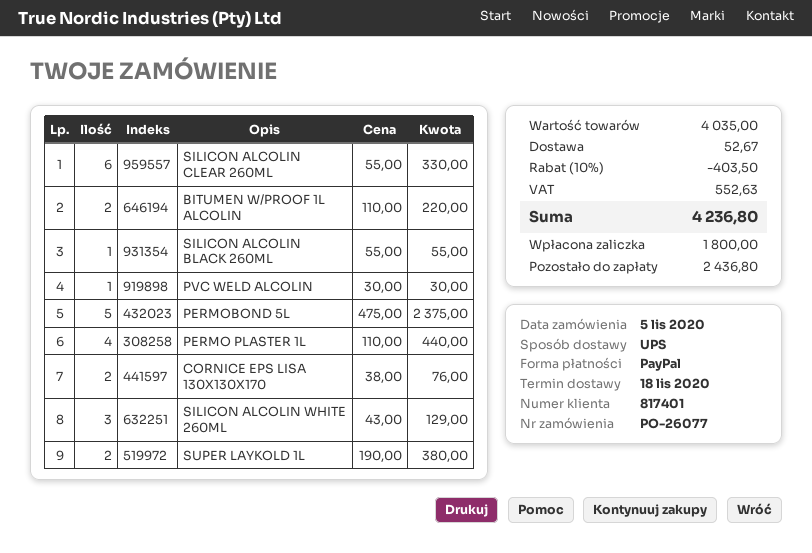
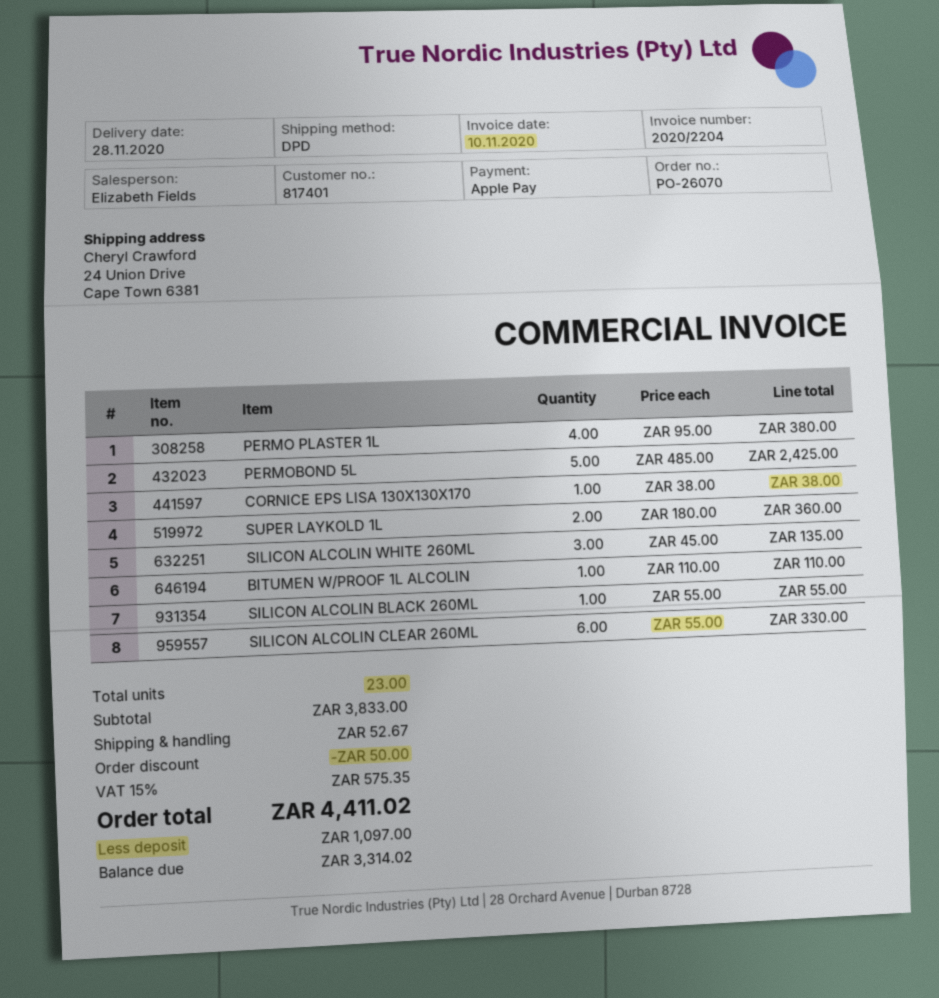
order number: PO-26077 -> PO-26070
delivery date: 2020-11-18 -> 2020-11-28
payment method: PayPal -> Apple Pay
shipping method: UPS -> DPD
BITUMEN W/PROOF 1L ALCOLIN: 2 x 110.00 = 220.00 -> 1 x 110.00 = 110.00
PVC WELD ALCOLIN: 1 x 30.00 = 30.00 -> none
PERMOBOND 5L: 5 x 475.00 = 2375.00 -> 5 x 485.00 = 2425.00
PERMO PLASTER 1L: 4 x 110.00 = 440.00 -> 4 x 95.00 = 380.00
CORNICE EPS LISA 130X130X170: 2 x 38.00 = 76.00 -> 1 x 38.00 = 38.00
SILICON ALCOLIN WHITE 260ML: 3 x 43.00 = 129.00 -> 3 x 45.00 = 135.00
SUPER LAYKOLD 1L: 2 x 190.00 = 380.00 -> 2 x 180.00 = 360.00
subtotal: 4035.00 -> 3833.00
discount: 403.50 -> 50.00
tax: 552.63 -> 575.35
total: 4236.80 -> 4411.02
deposit: 1800.00 -> 1097.00
balance: 2436.80 -> 3314.02

